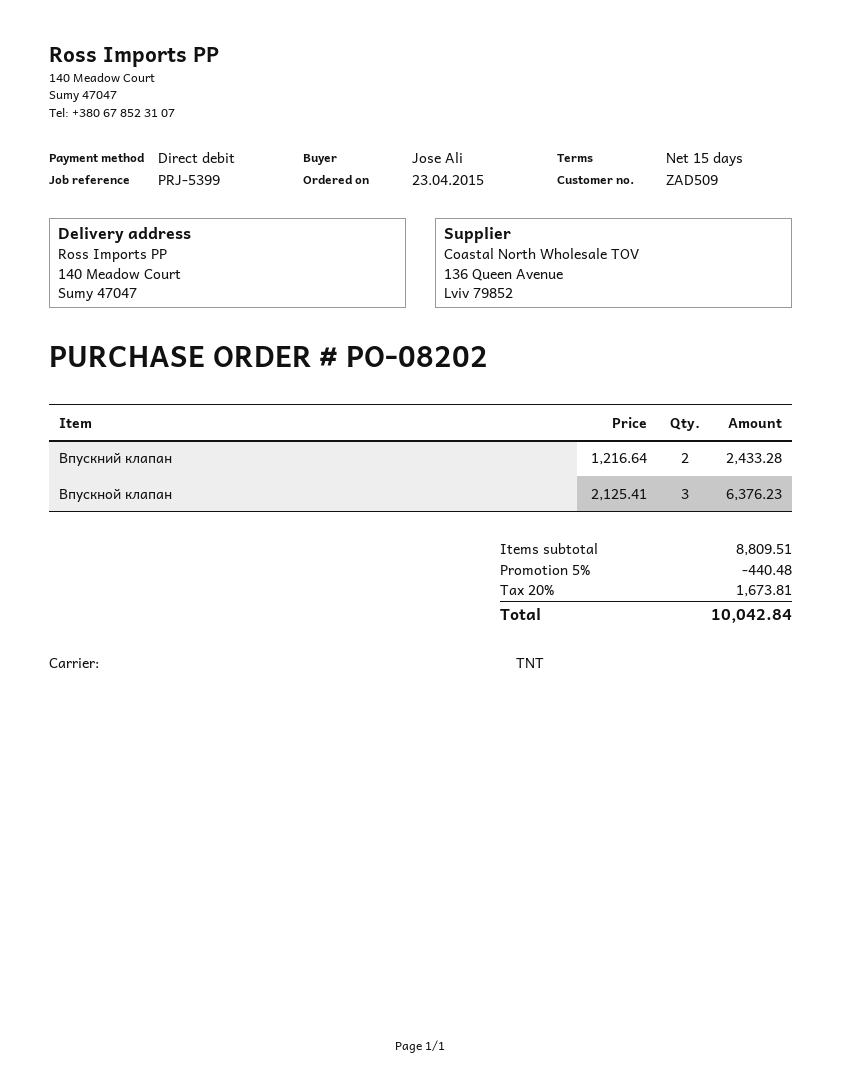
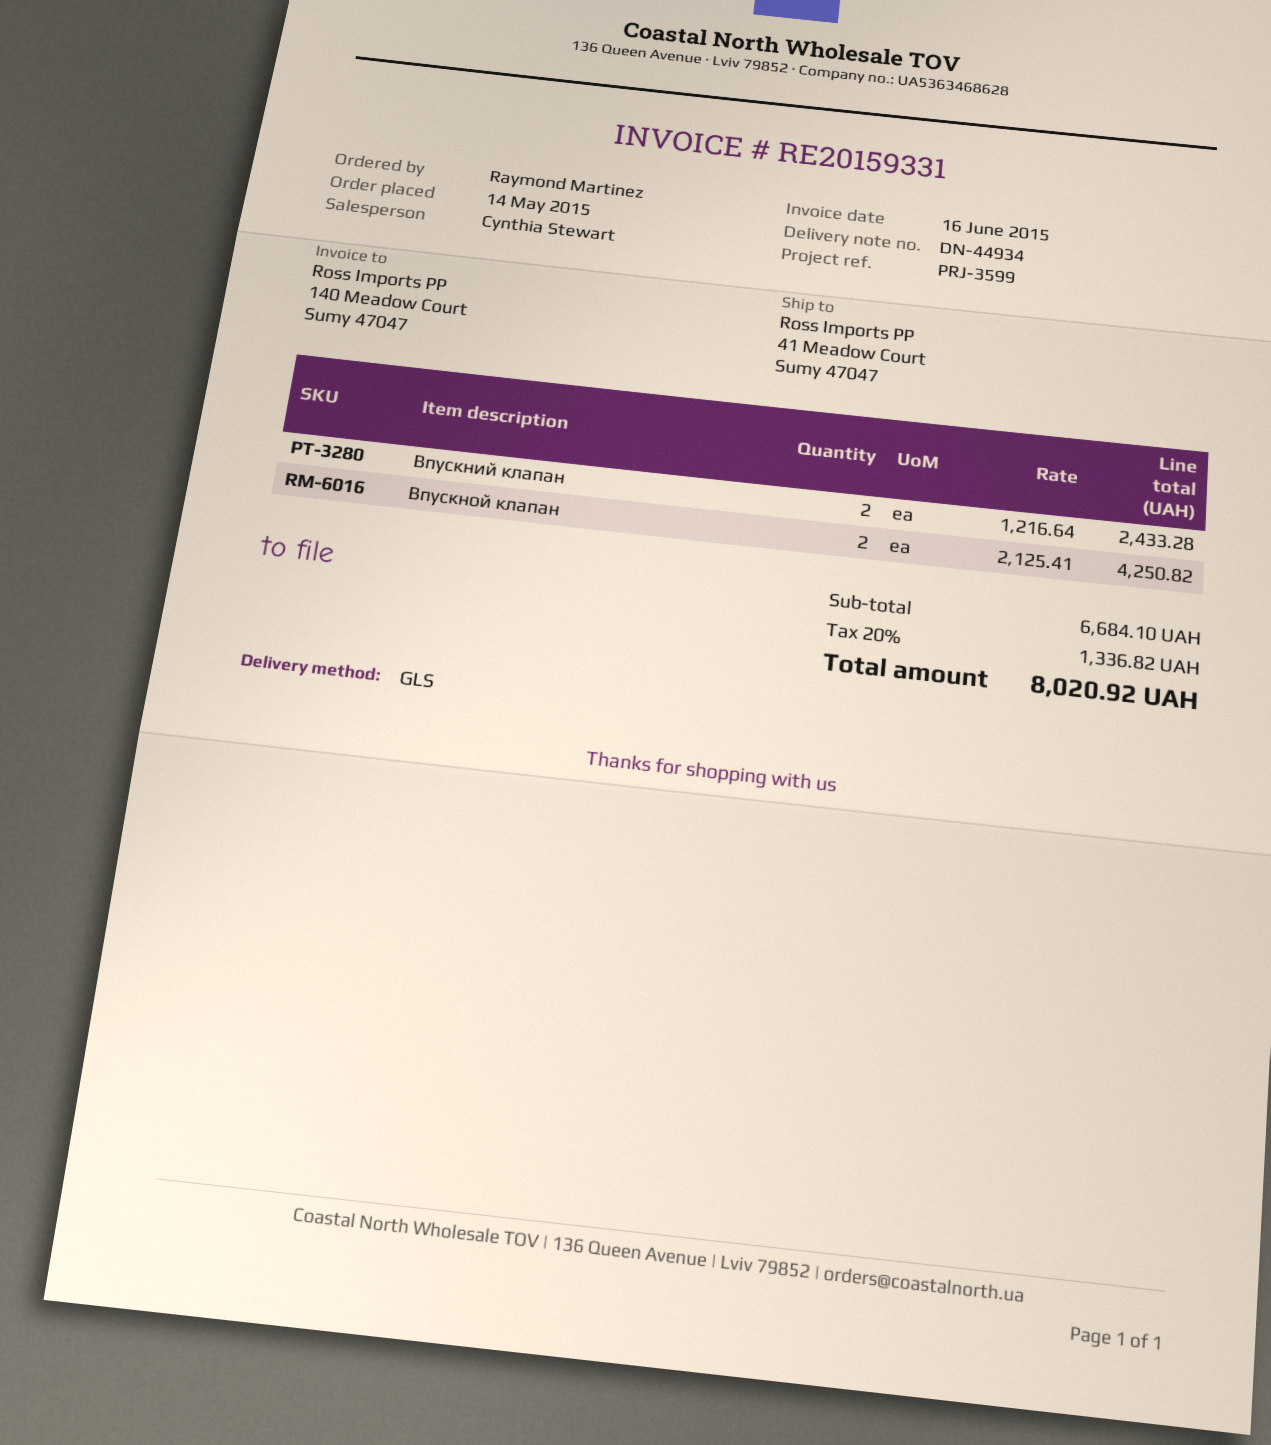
order date: 2015-04-23 -> 2015-05-14
reference: PRJ-5399 -> PRJ-3599
ordered by: Jose Ali -> Raymond Martinez
shipping method: TNT -> GLS
ship to: 140 Meadow Court, Sumy 47047 -> 41 Meadow Court, Sumy 47047
Впускной клапан: 3 x 2125.41 = 6376.23 -> 2 x 2125.41 = 4250.82
subtotal: 8809.51 -> 6684.10
discount: 5% = 440.48 -> none
tax: 20% = 1673.81 -> 20% = 1336.82
total: 10042.84 -> 8020.92

